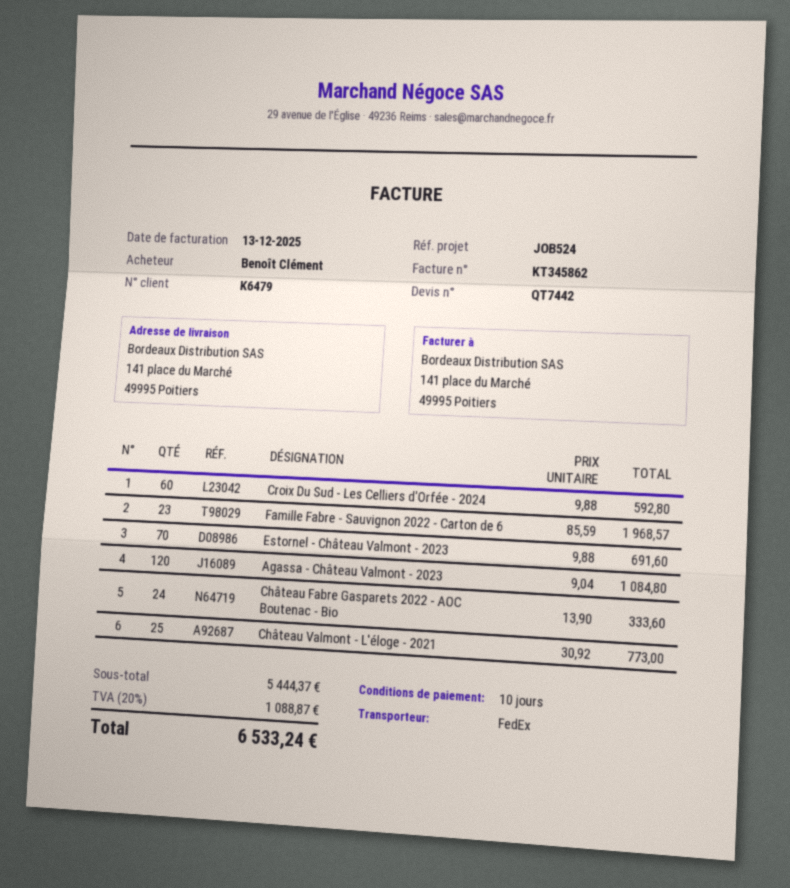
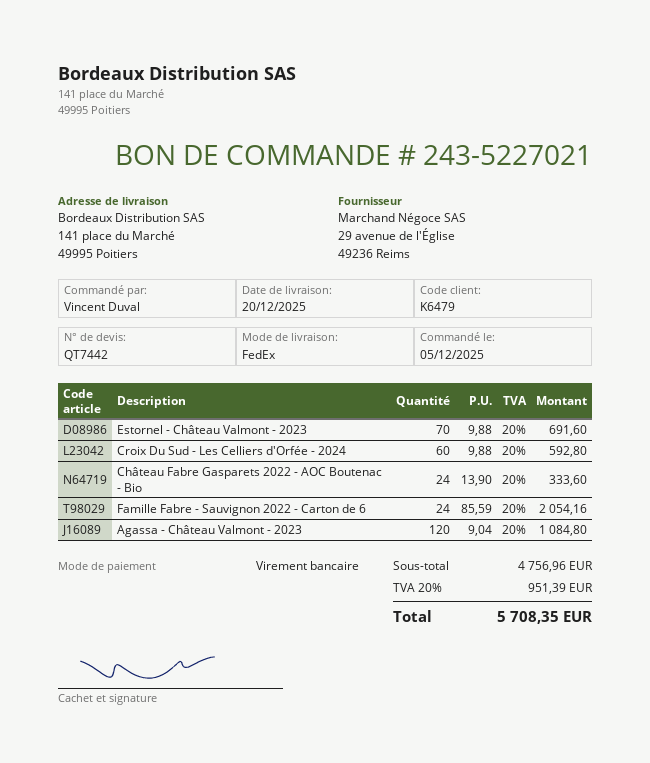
ordered by: Benoît Clément -> Vincent Duval
Famille Fabre - Sauvignon 2022 - Carton de 6: 23 x 85.59 = 1968.57 -> 24 x 85.59 = 2054.16
Château Valmont - L'éloge - 2021: 25 x 30.92 = 773.00 -> none
subtotal: 5444.37 -> 4756.96
tax: 20% = 1088.87 -> 20% = 951.39
total: 6533.24 -> 5708.35

